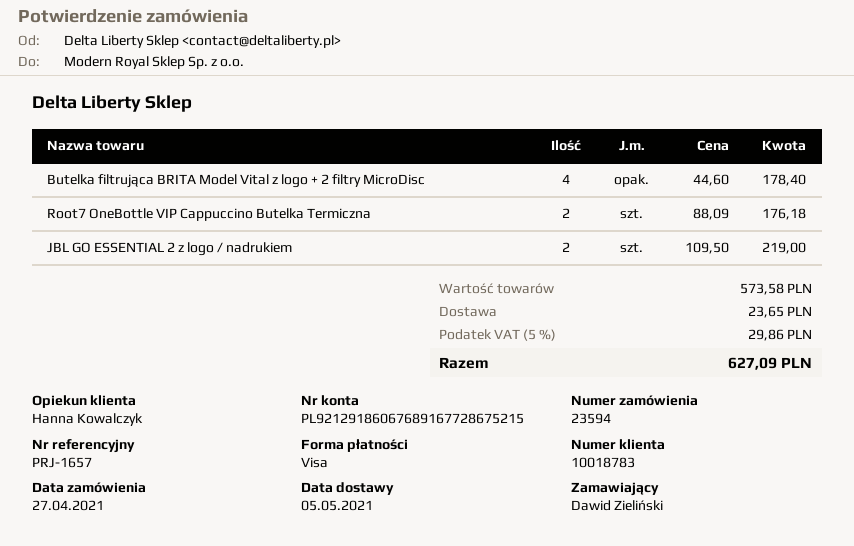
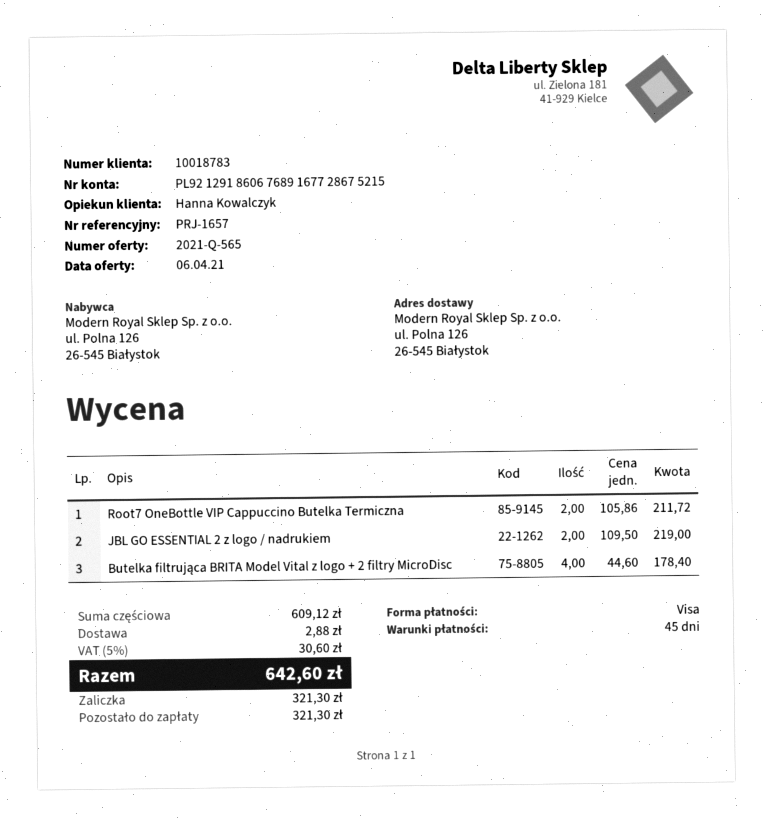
Root7 OneBottle VIP Cappuccino Butelka Termiczna: 2 x 88.09 = 176.18 -> 2 x 105.86 = 211.72
subtotal: 573.58 -> 609.12
shipping: 23.65 -> 2.88
tax: 5% = 29.86 -> 5% = 30.60
total: 627.09 -> 642.60

